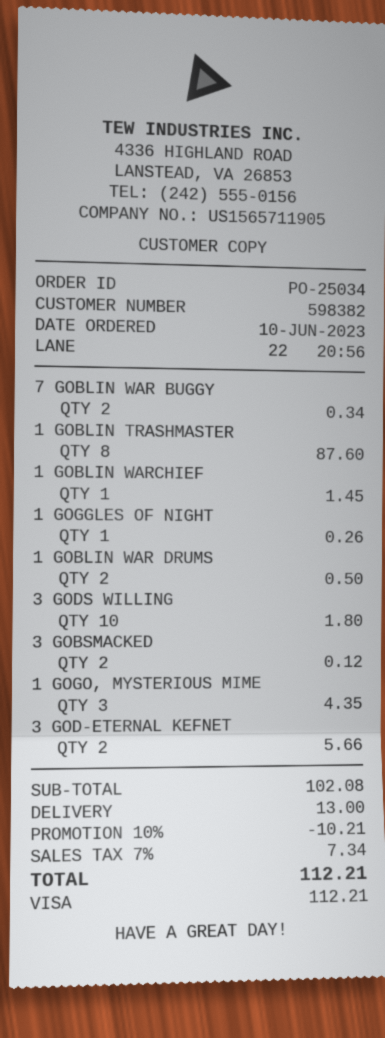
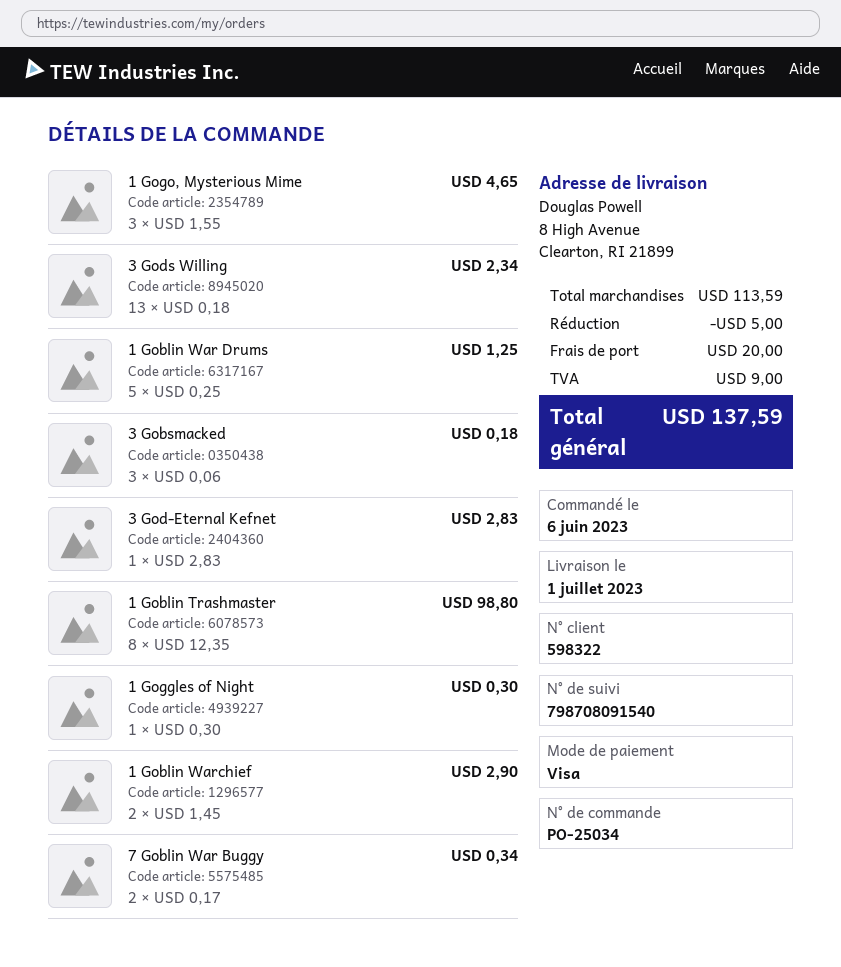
order date: 2023-06-10 -> 2023-06-06
customer number: 598382 -> 598322
1 GOBLIN TRASHMASTER: 8 for 87.60 -> 8 for 98.80
1 GOBLIN WARCHIEF: 1 for 1.45 -> 2 for 2.90
1 GOGGLES OF NIGHT: 1 for 0.26 -> 1 for 0.30
1 GOBLIN WAR DRUMS: 2 for 0.50 -> 5 for 1.25
3 GODS WILLING: 10 for 1.80 -> 13 for 2.34
3 GOBSMACKED: 2 for 0.12 -> 3 for 0.18
1 GOGO, MYSTERIOUS MIME: 3 for 4.35 -> 3 for 4.65
3 GOD-ETERNAL KEFNET: 2 for 5.66 -> 1 for 2.83
subtotal: 102.08 -> 113.59
discount: 10.21 -> 5.00
shipping: 13.00 -> 20.00
tax: 7.34 -> 9.00
total: 112.21 -> 137.59

